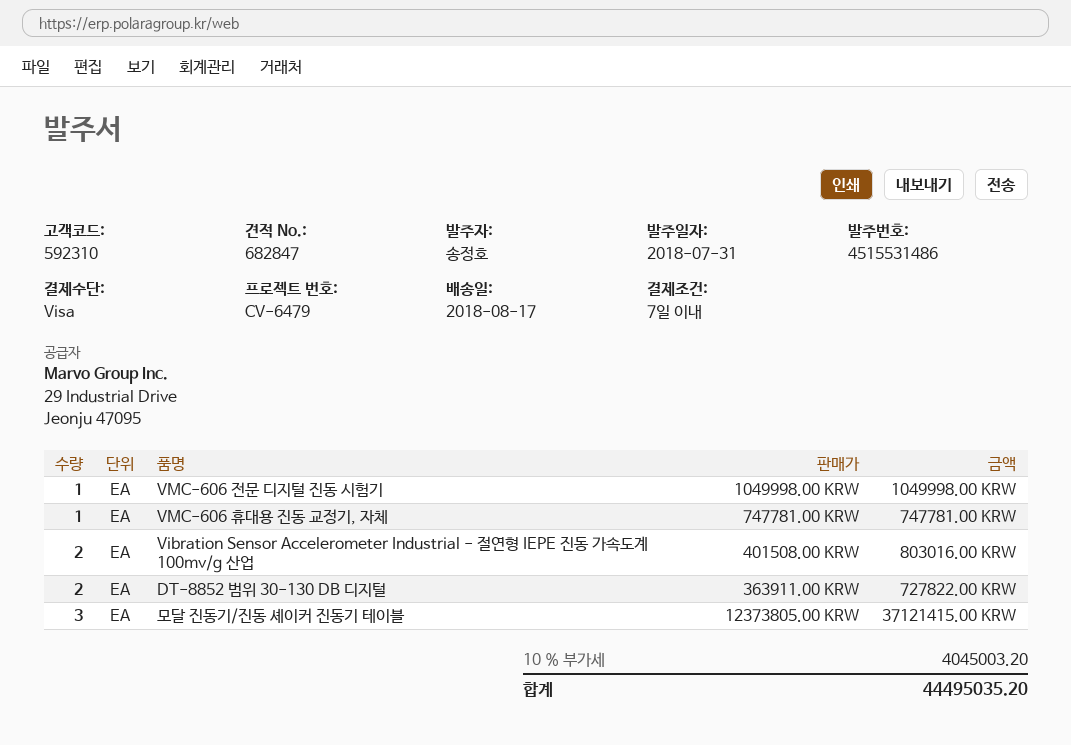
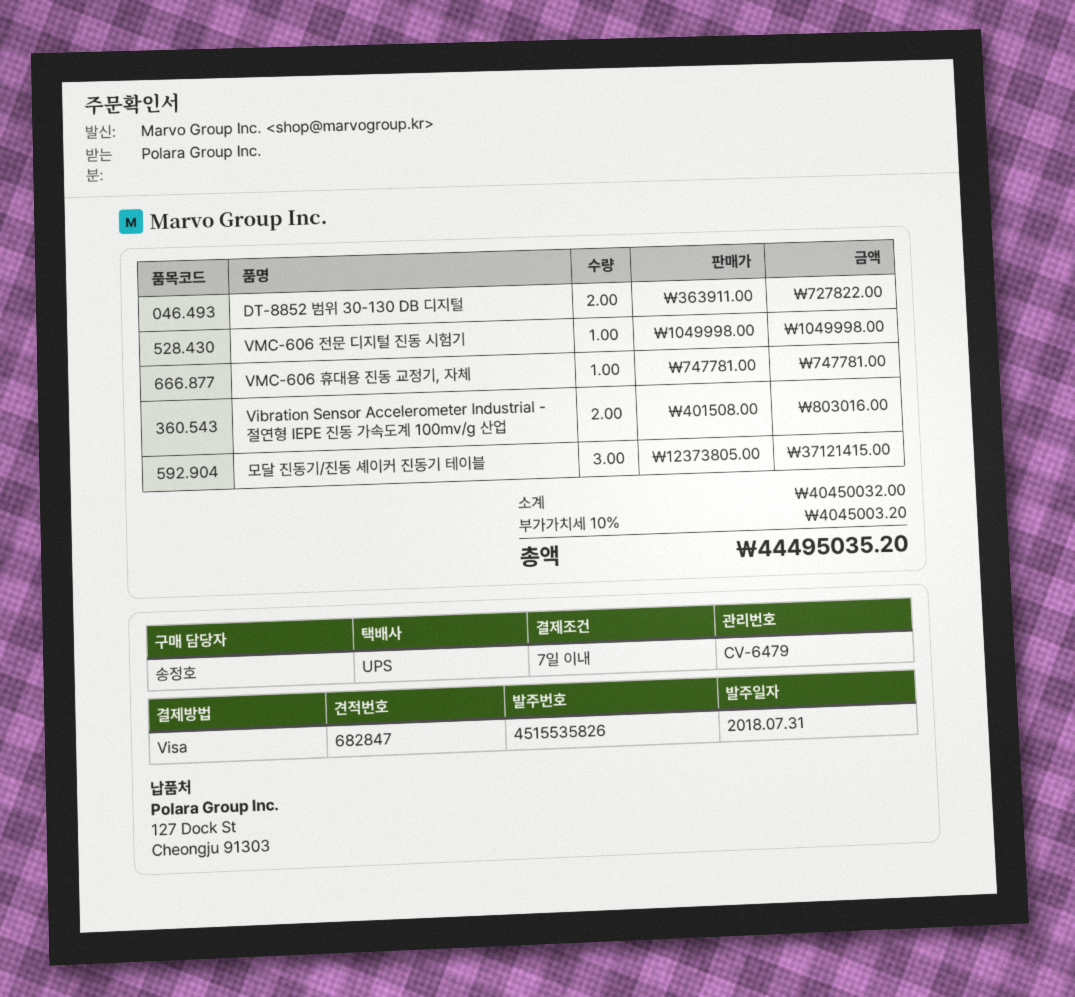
order number: 4515531486 -> 4515535826

